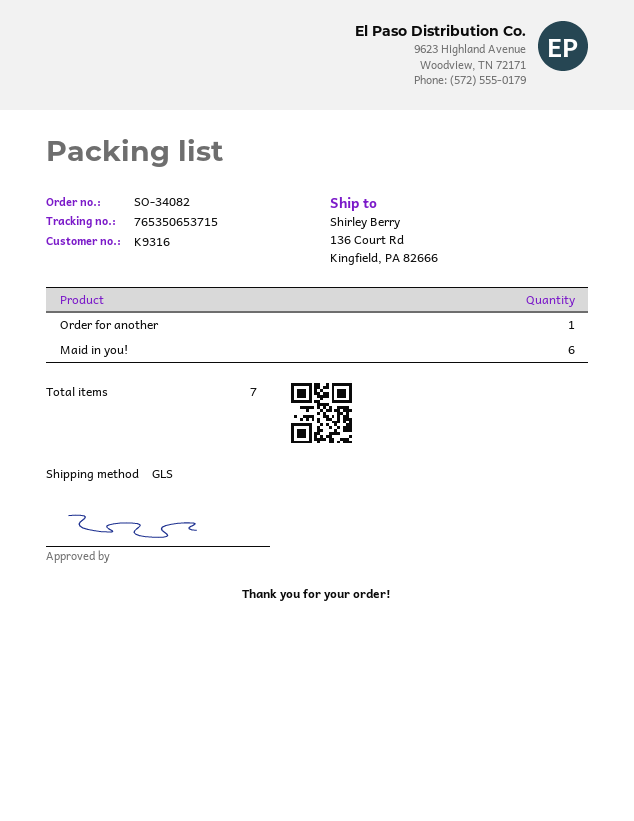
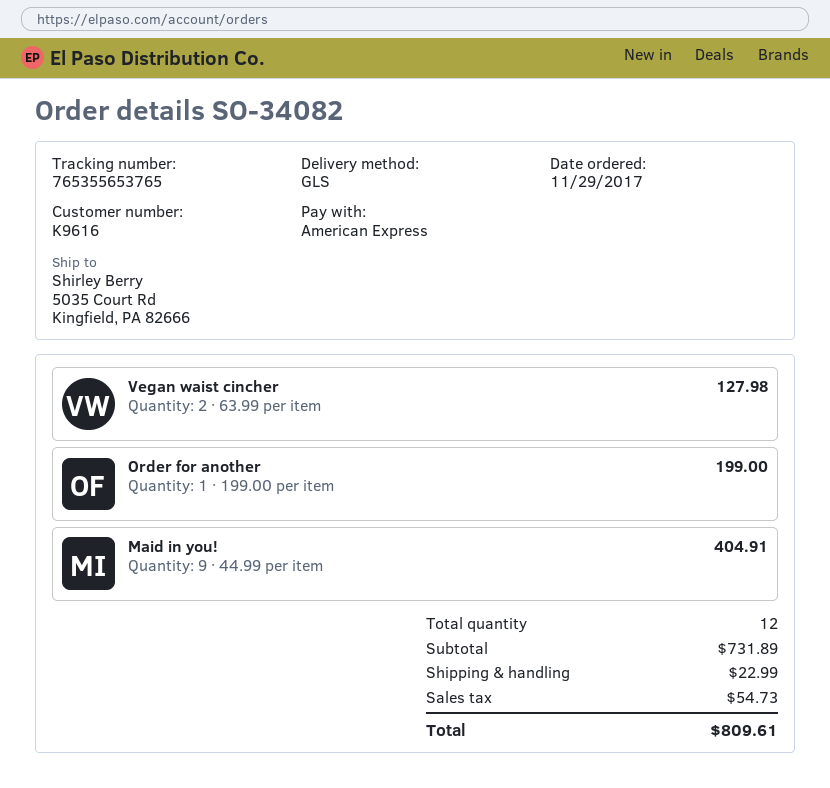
customer number: K9316 -> K9616
tracking number: 765350653715 -> 765355653765
ship to: 136 Court Rd, Kingfield, PA 82666 -> 5035 Court Rd, Kingfield, PA 82666
Maid in you!: 6 -> 9
Vegan waist cincher: none -> 2
total quantity: 7 -> 12

